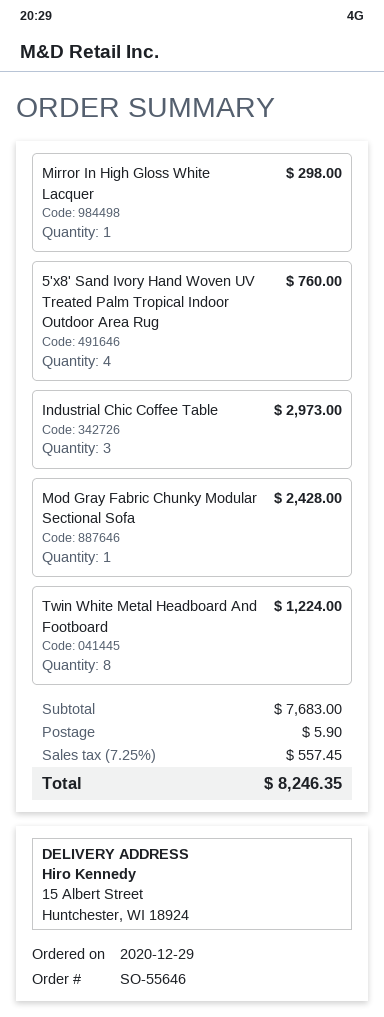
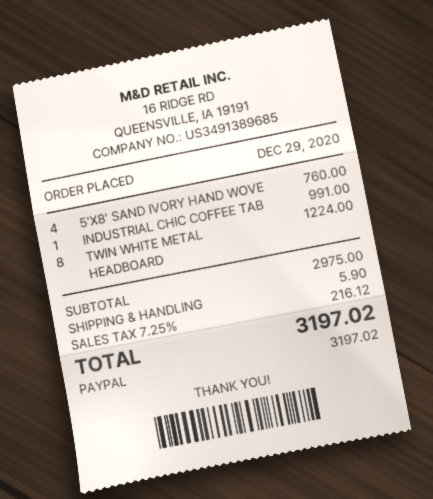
Mirror In High Gloss White Lacquer: 1 for 298.00 -> none
Industrial Chic Coffee Table: 3 for 2973.00 -> 1 for 991.00
Mod Gray Fabric Chunky Modular Sectional Sofa: 1 for 2428.00 -> none
subtotal: 7683.00 -> 2975.00
tax: 7.25% = 557.45 -> 7.25% = 216.12
total: 8246.35 -> 3197.02

